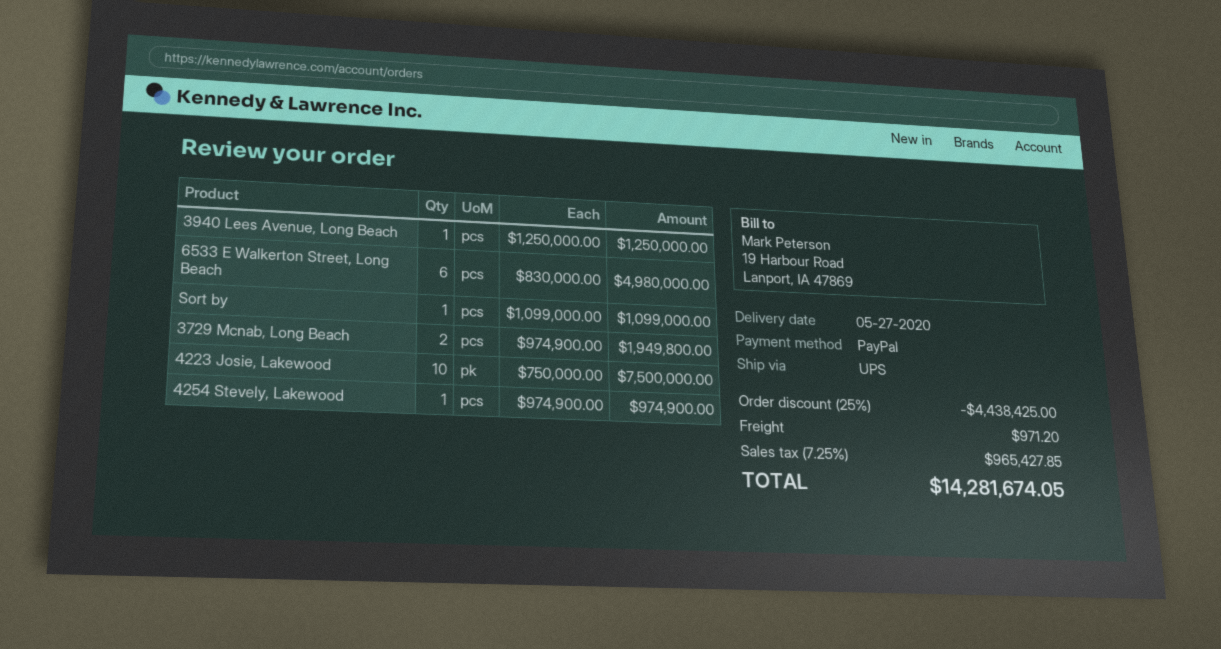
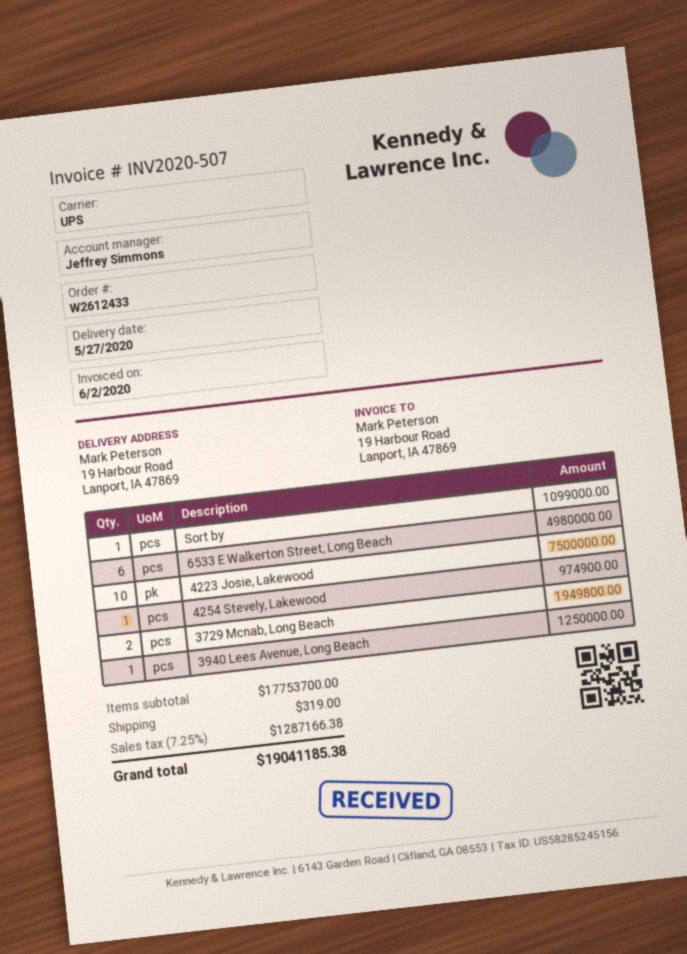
discount: 25% = 4438425.00 -> none
shipping: 971.20 -> 319.00
tax: 7.25% = 965427.85 -> 7.25% = 1287166.38
total: 14281674.05 -> 19041185.38

